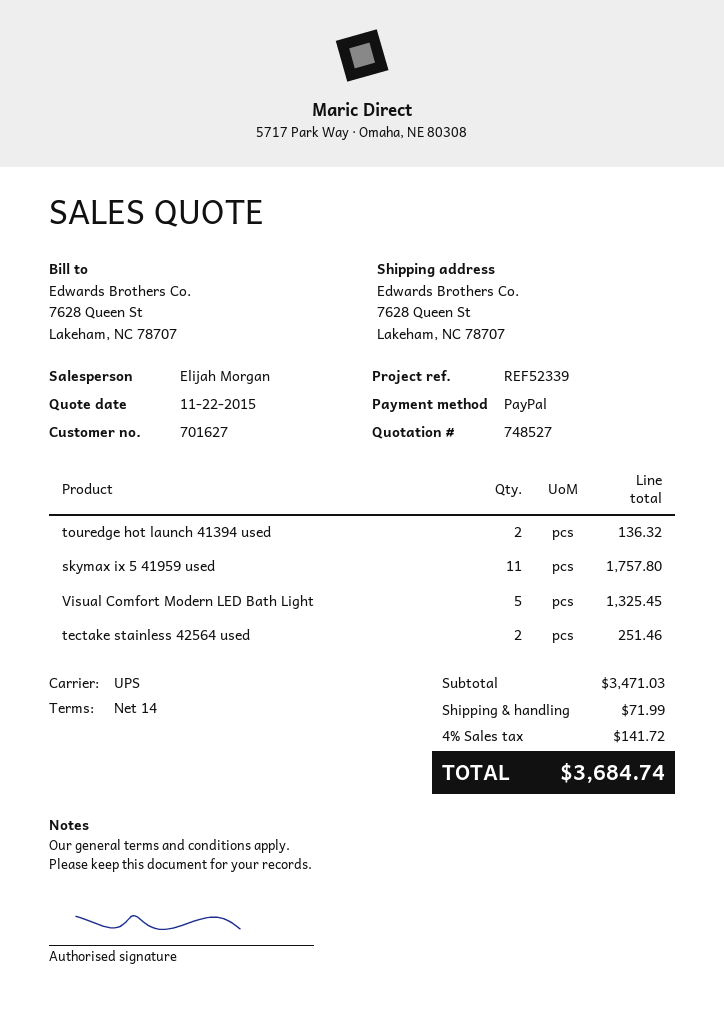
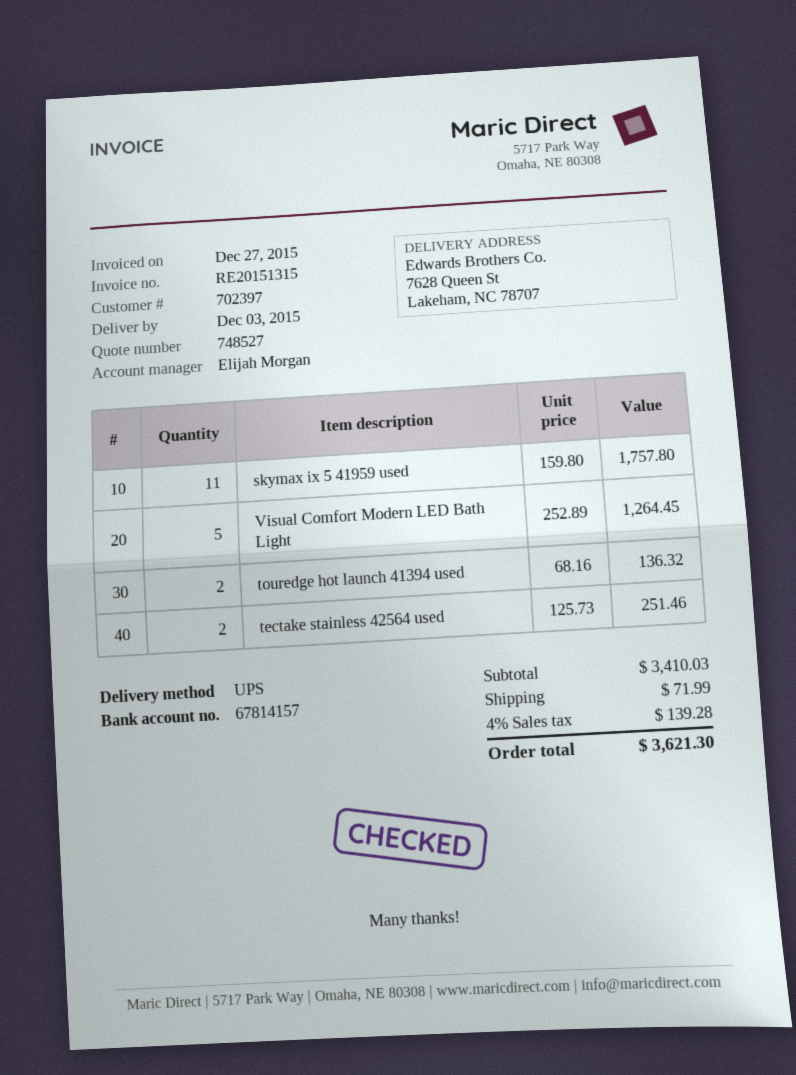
customer number: 701627 -> 702397
Visual Comfort Modern LED Bath Light: 5 for 1325.45 -> 5 for 1264.45
subtotal: 3471.03 -> 3410.03
tax: 4% = 141.72 -> 4% = 139.28
total: 3684.74 -> 3621.30

